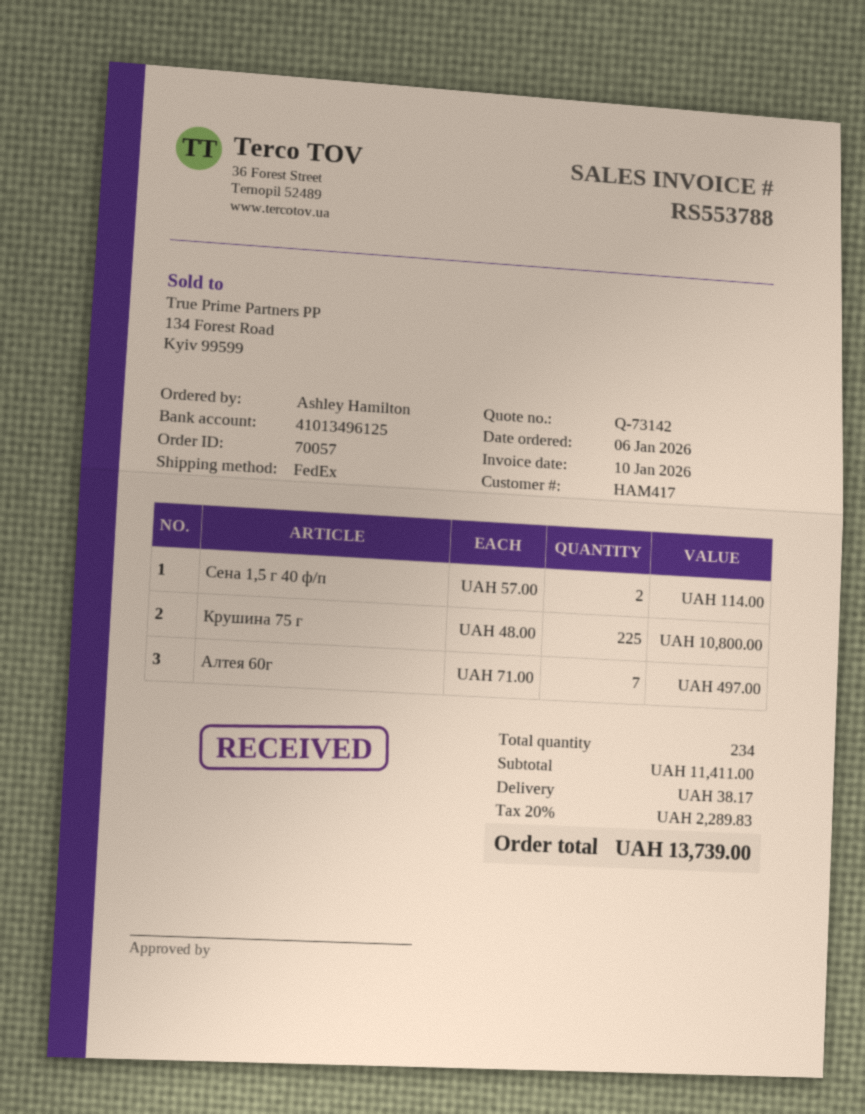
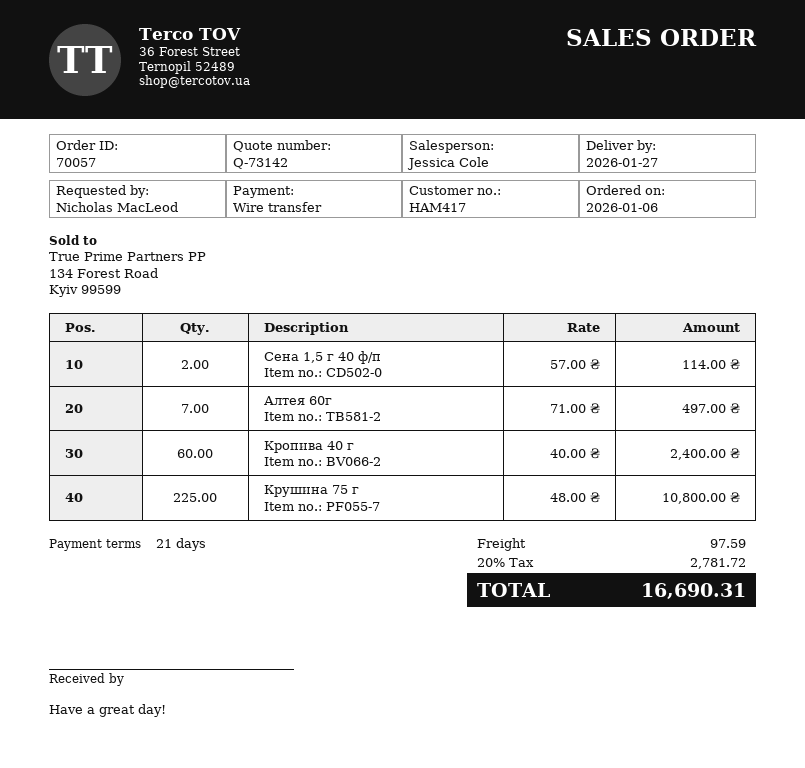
ordered by: Ashley Hamilton -> Nicholas MacLeod
Кропива 40 г: none -> 60 x 40.00 = 2400.00
shipping: 38.17 -> 97.59
tax: 20% = 2289.83 -> 20% = 2781.72
total: 13739.00 -> 16690.31

